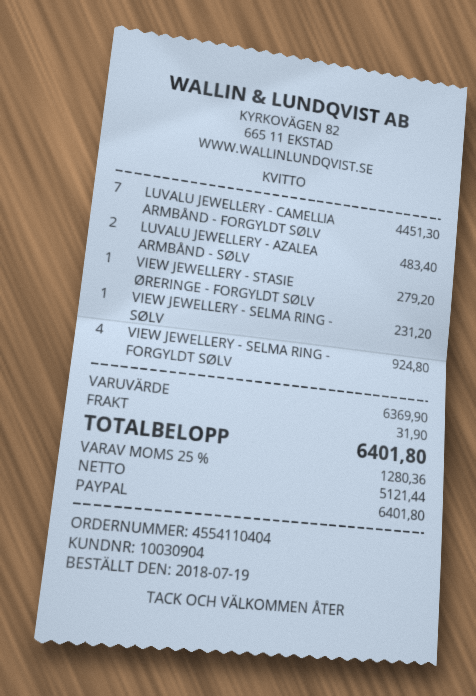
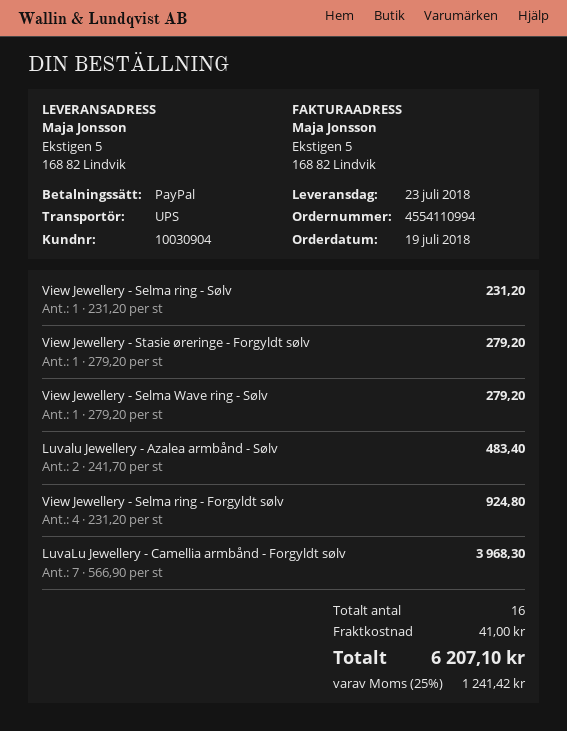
order number: 4554110404 -> 4554110994
LUVALU JEWELLERY - CAMELLIA ARMBÅND - FORGYLDT SØLV: 7 for 4451.30 -> 7 for 3968.30
View Jewellery - Selma Wave ring - Sølv: none -> 1 for 279.20
shipping: 31.90 -> 41.00
tax: 25% = 1280.36 -> 25% = 1241.42
total: 6401.80 -> 6207.10

